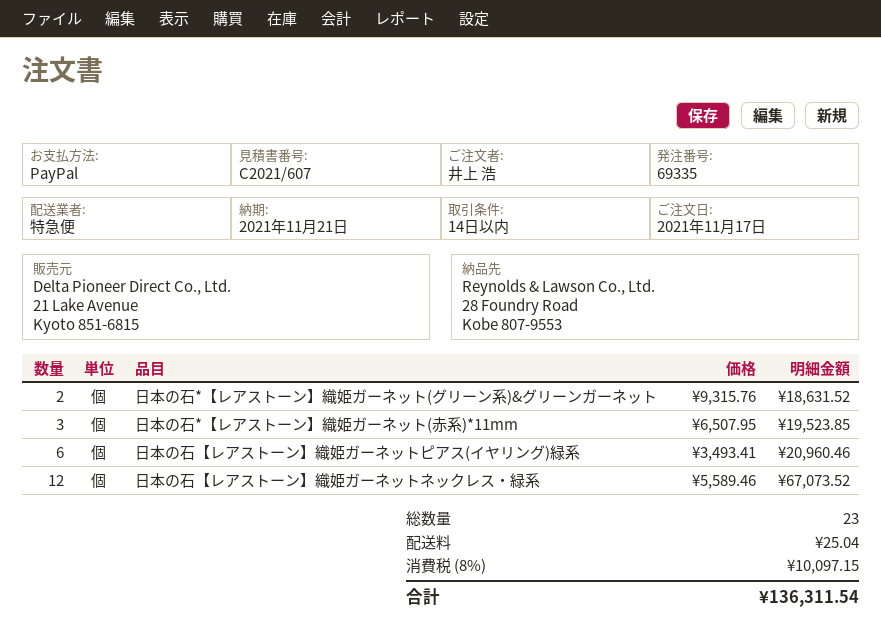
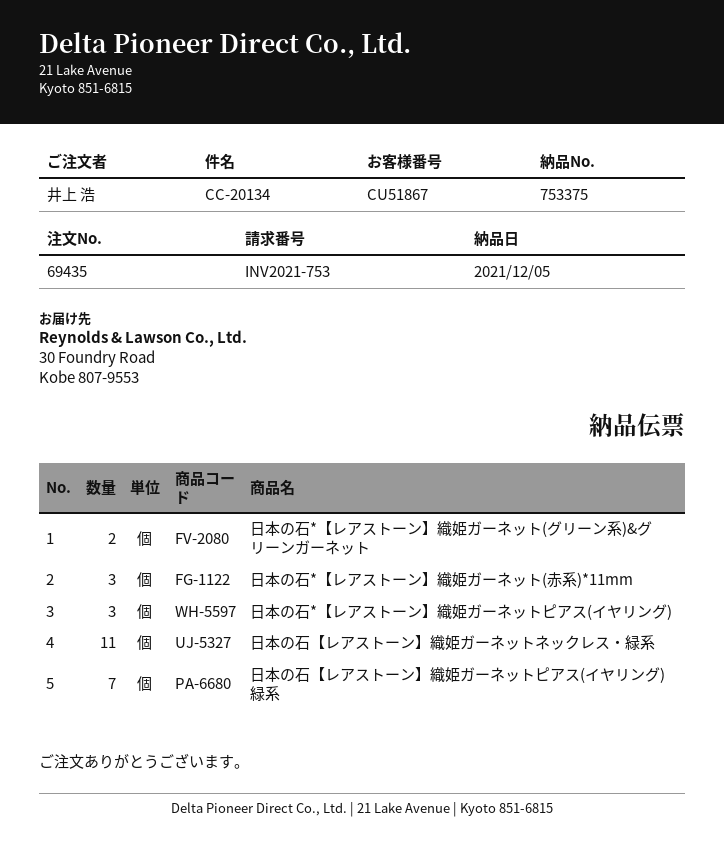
order number: 69335 -> 69435
delivery date: 2021-11-21 -> 2021-12-05
ship to: 28 Foundry Road, Kobe 807-9553 -> 30 Foundry Road, Kobe 807-9553
日本の石【レアストーン】織姫ガーネットピアス(イヤリング)緑系: 6 -> 7
日本の石【レアストーン】織姫ガーネットネックレス・緑系: 12 -> 11
日本の石*【レアストーン】織姫ガーネットピアス(イヤリング): none -> 3

